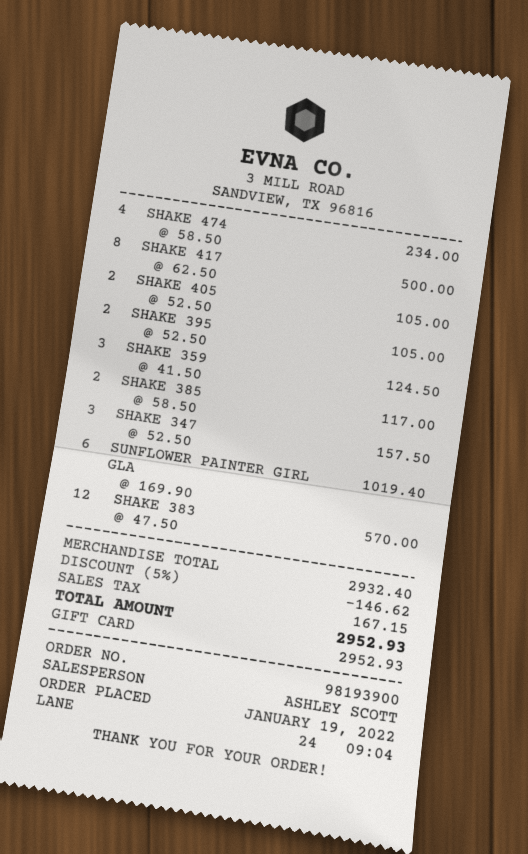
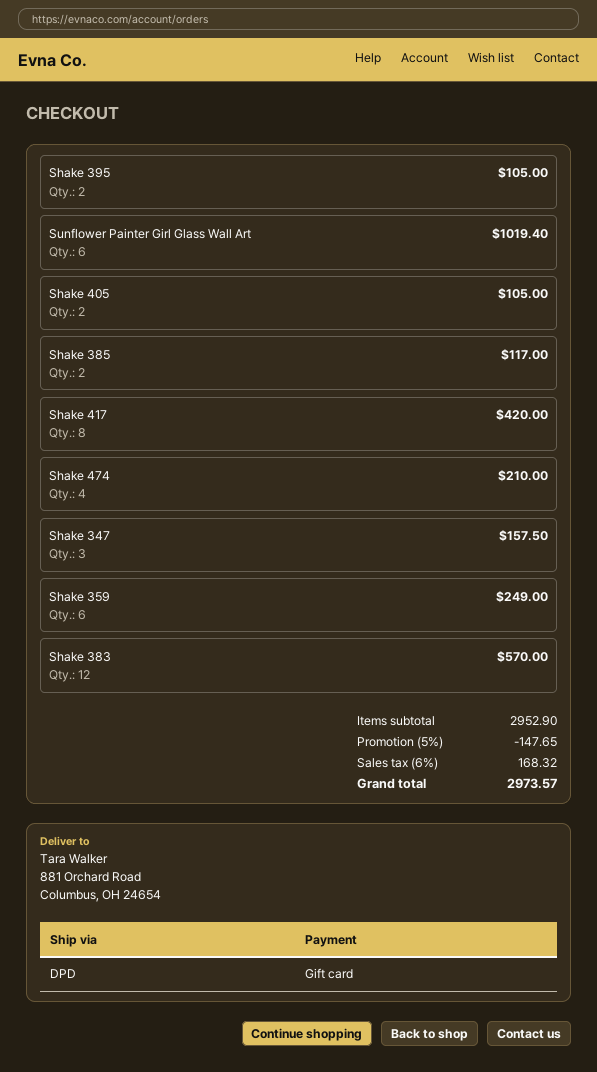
SHAKE 474: 4 for 234.00 -> 4 for 210.00
SHAKE 417: 8 for 500.00 -> 8 for 420.00
SHAKE 359: 3 for 124.50 -> 6 for 249.00
subtotal: 2932.40 -> 2952.90
discount: 5% = 146.62 -> 5% = 147.65
tax: 167.15 -> 168.32
total: 2952.93 -> 2973.57

